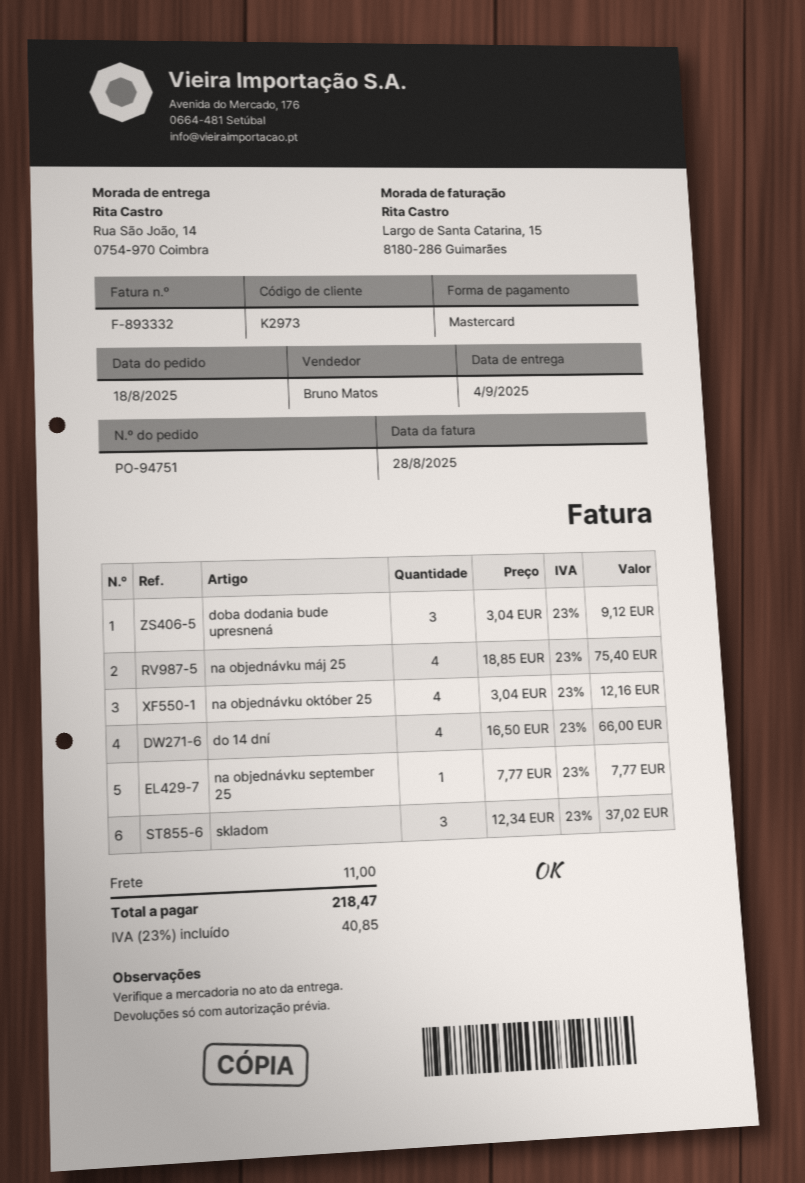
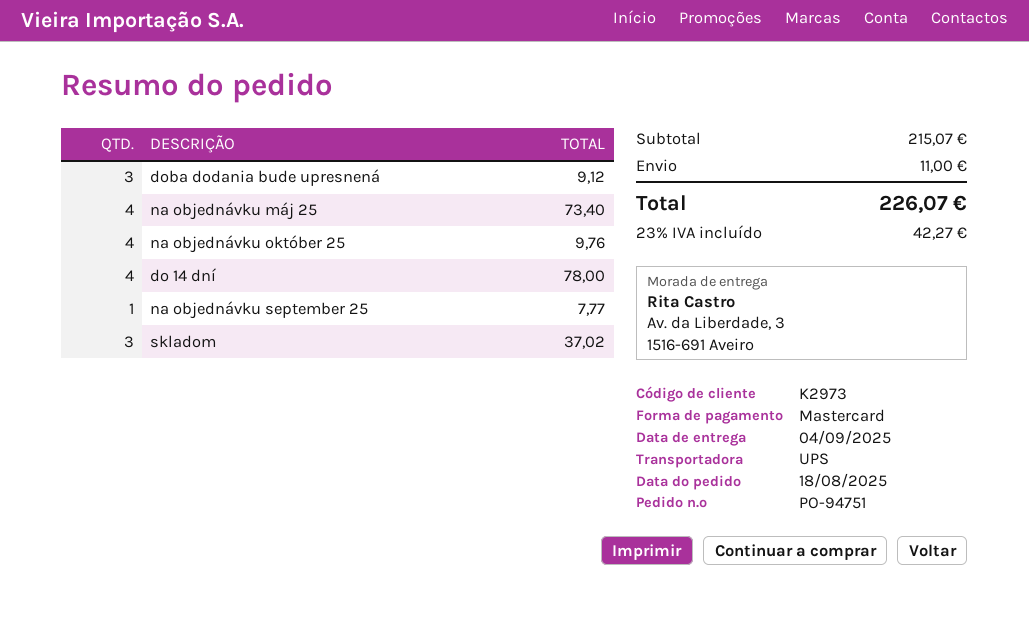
ship to: Rua São João, 14, 0754-970 Coimbra -> Av. da Liberdade, 3, 1516-691 Aveiro
na objednávku máj 25: 4 for 75.40 -> 4 for 73.40
na objednávku október 25: 4 for 12.16 -> 4 for 9.76
do 14 dní: 4 for 66.00 -> 4 for 78.00
tax: 23% = 40.85 -> 23% = 42.27
total: 218.47 -> 226.07

